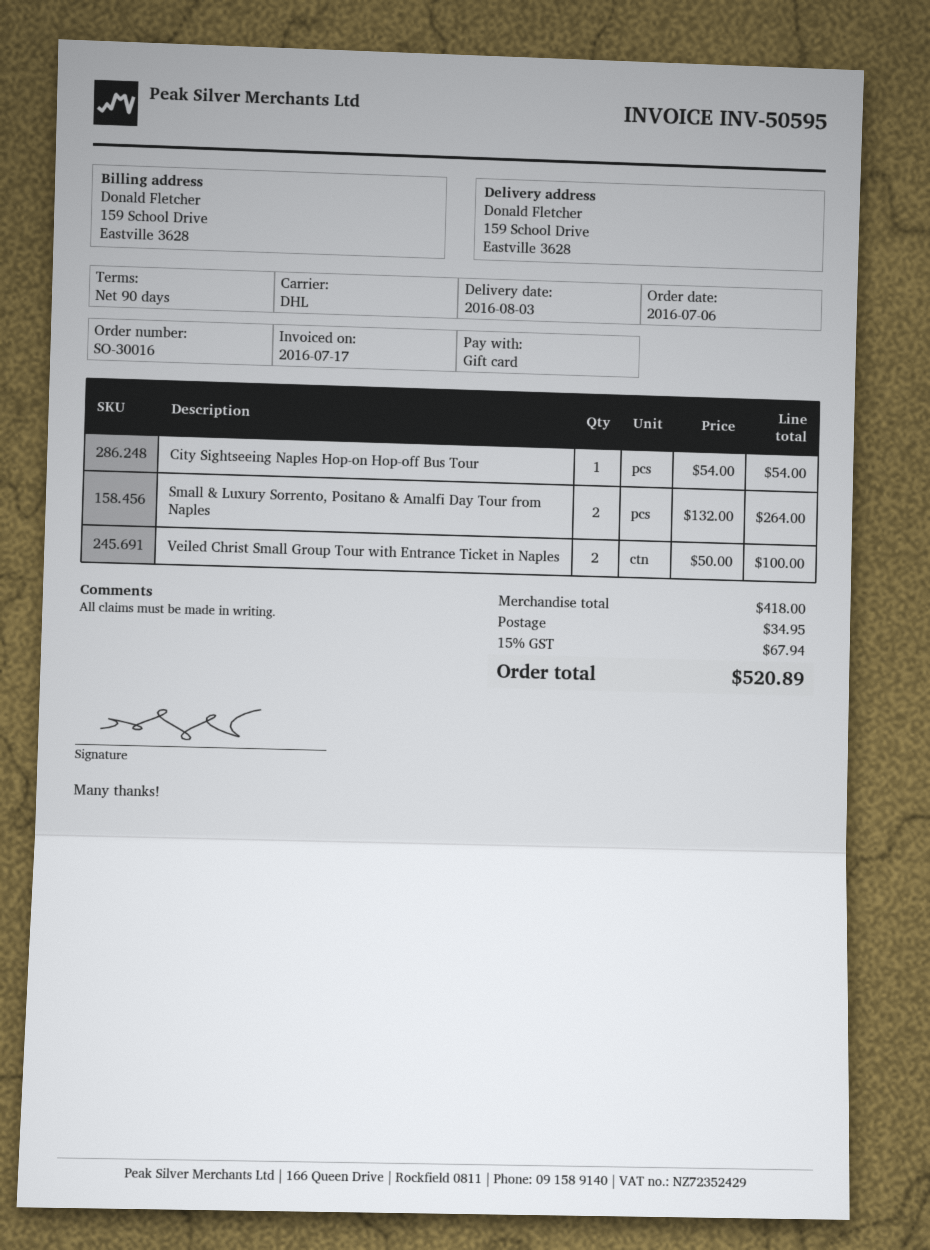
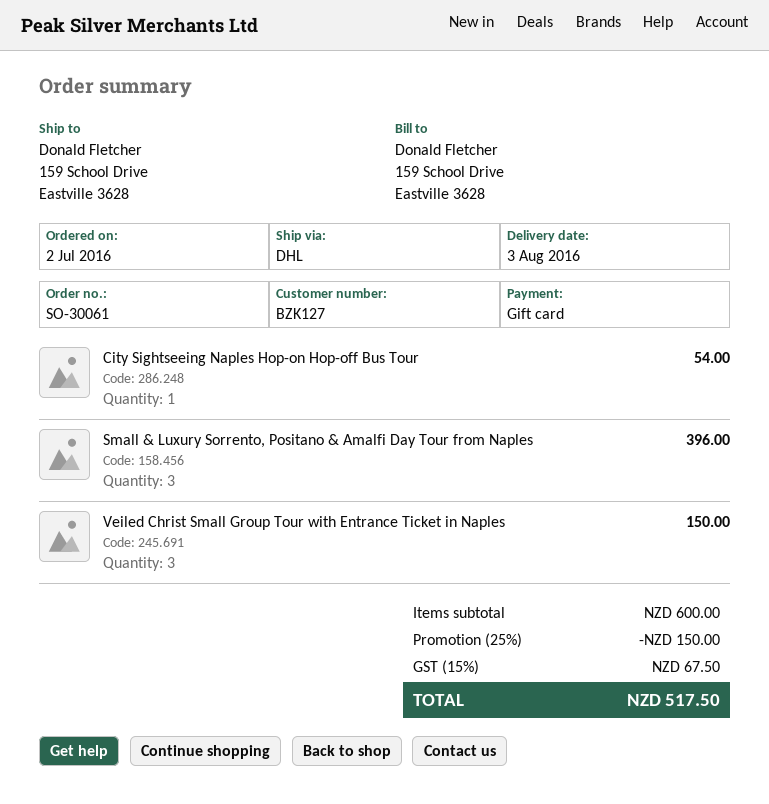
order number: SO-30016 -> SO-30061
order date: 2016-07-06 -> 2016-07-02
Small & Luxury Sorrento, Positano & Amalfi Day Tour from Naples: 2 for 264.00 -> 3 for 396.00
Veiled Christ Small Group Tour with Entrance Ticket in Naples: 2 for 100.00 -> 3 for 150.00
subtotal: 418.00 -> 600.00
discount: none -> 25% = 150.00
shipping: 34.95 -> none
tax: 15% = 67.94 -> 15% = 67.50
total: 520.89 -> 517.50

